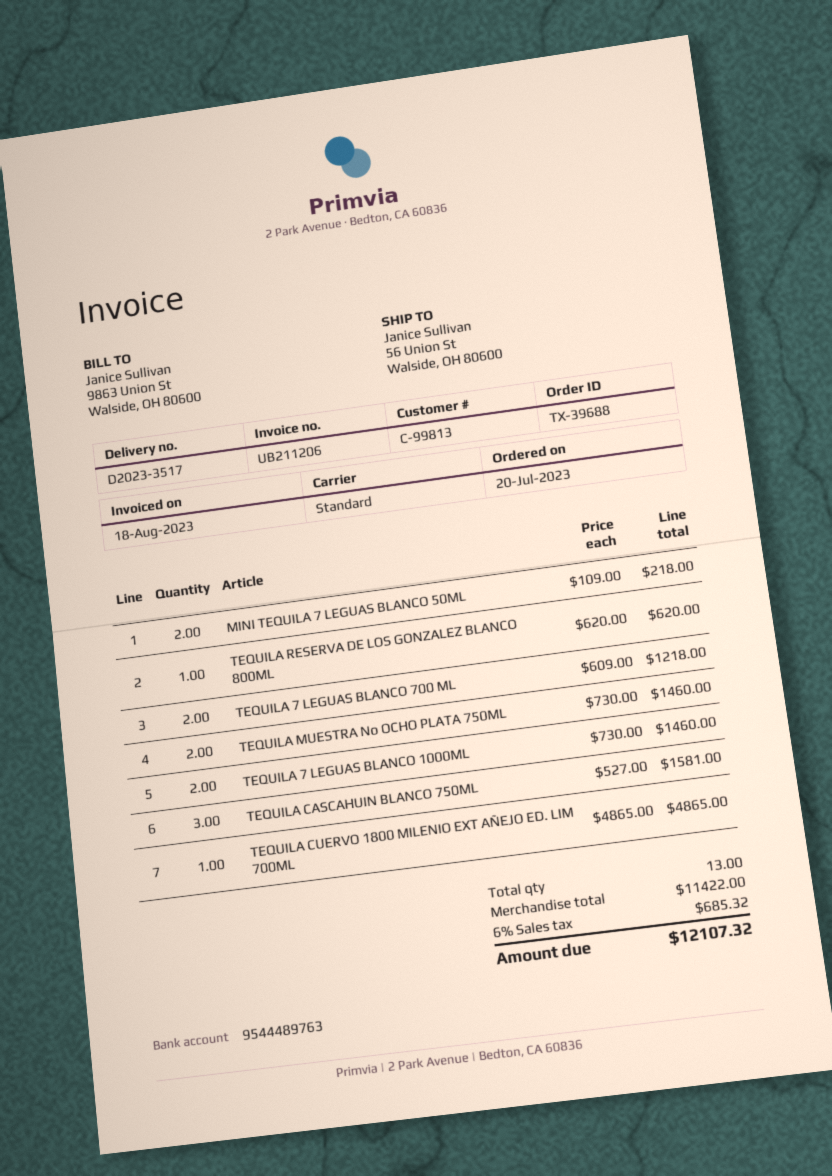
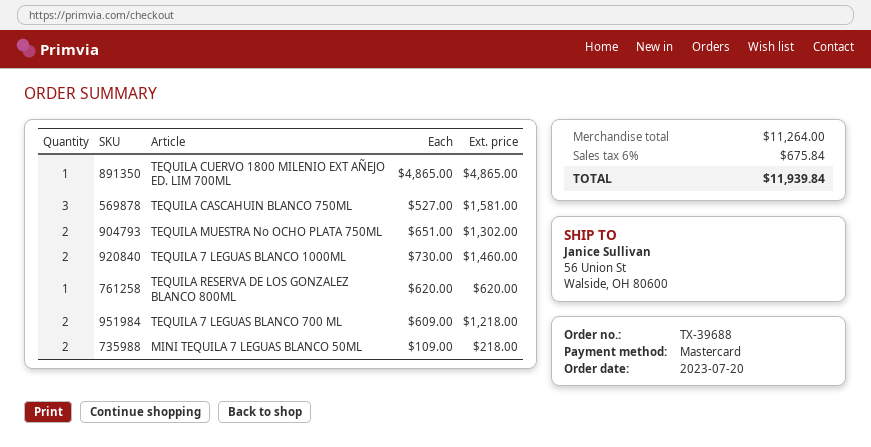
TEQUILA MUESTRA No OCHO PLATA 750ML: 2 x 730.00 = 1460.00 -> 2 x 651.00 = 1302.00
subtotal: 11422.00 -> 11264.00
tax: 6% = 685.32 -> 6% = 675.84
total: 12107.32 -> 11939.84

